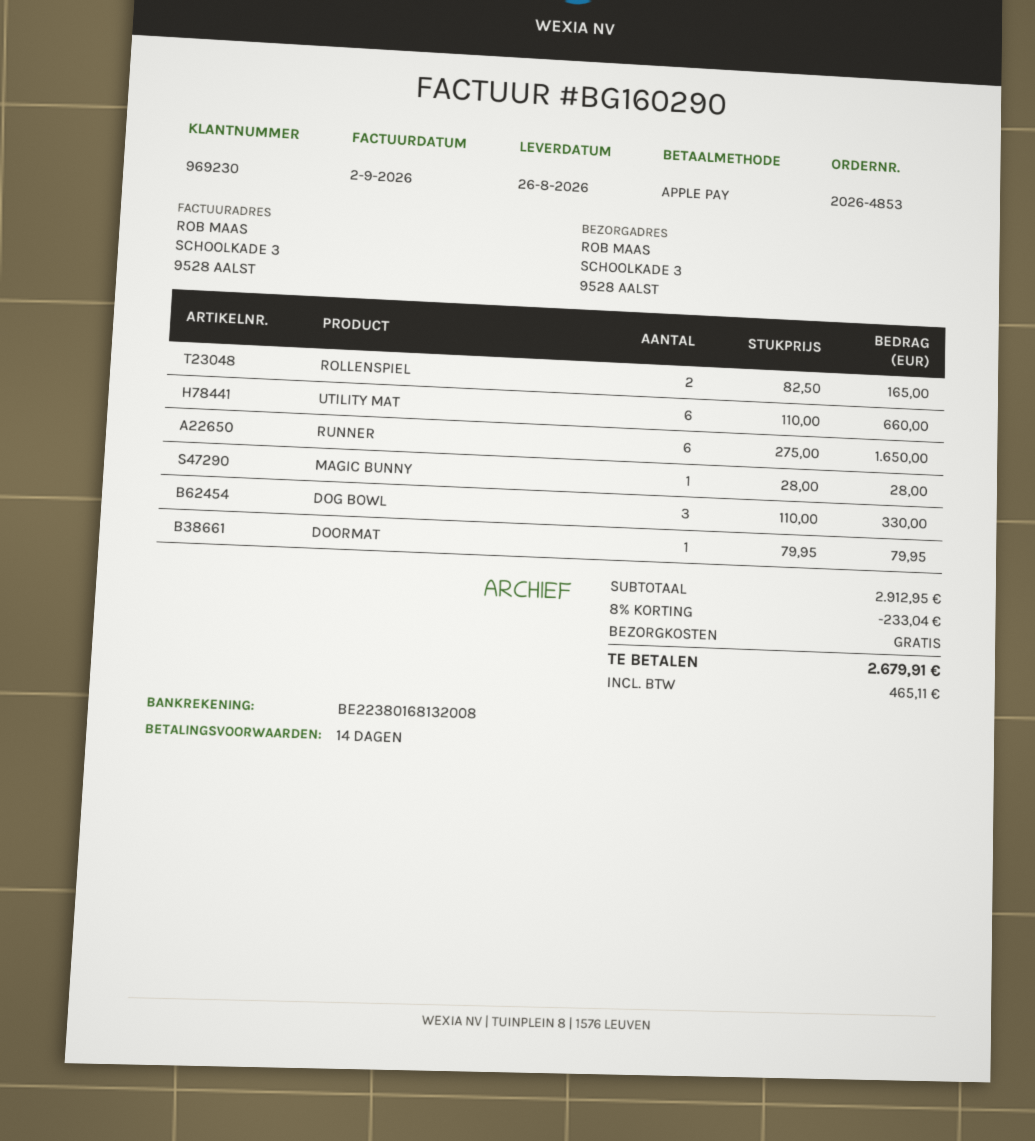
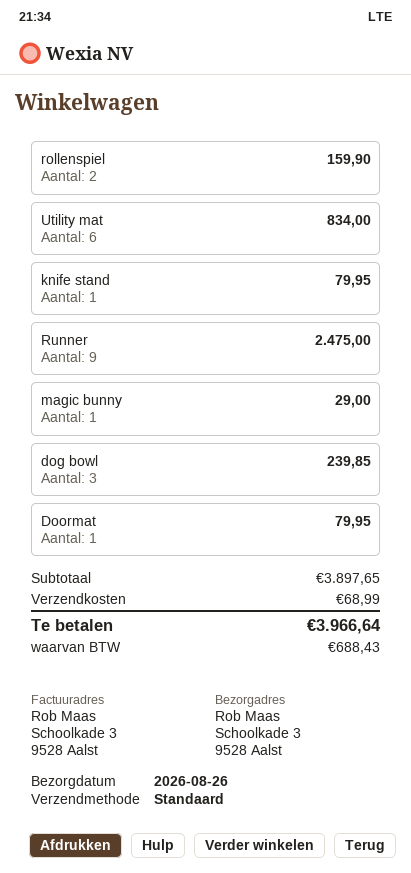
ROLLENSPIEL: 2 for 165.00 -> 2 for 159.90
UTILITY MAT: 6 for 660.00 -> 6 for 834.00
RUNNER: 6 for 1650.00 -> 9 for 2475.00
MAGIC BUNNY: 1 for 28.00 -> 1 for 29.00
DOG BOWL: 3 for 330.00 -> 3 for 239.85
knife stand: none -> 1 for 79.95
subtotal: 2912.95 -> 3897.65
discount: 8% = 233.04 -> none
shipping: 0.00 -> 68.99
tax: 465.11 -> 688.43
total: 2679.91 -> 3966.64

